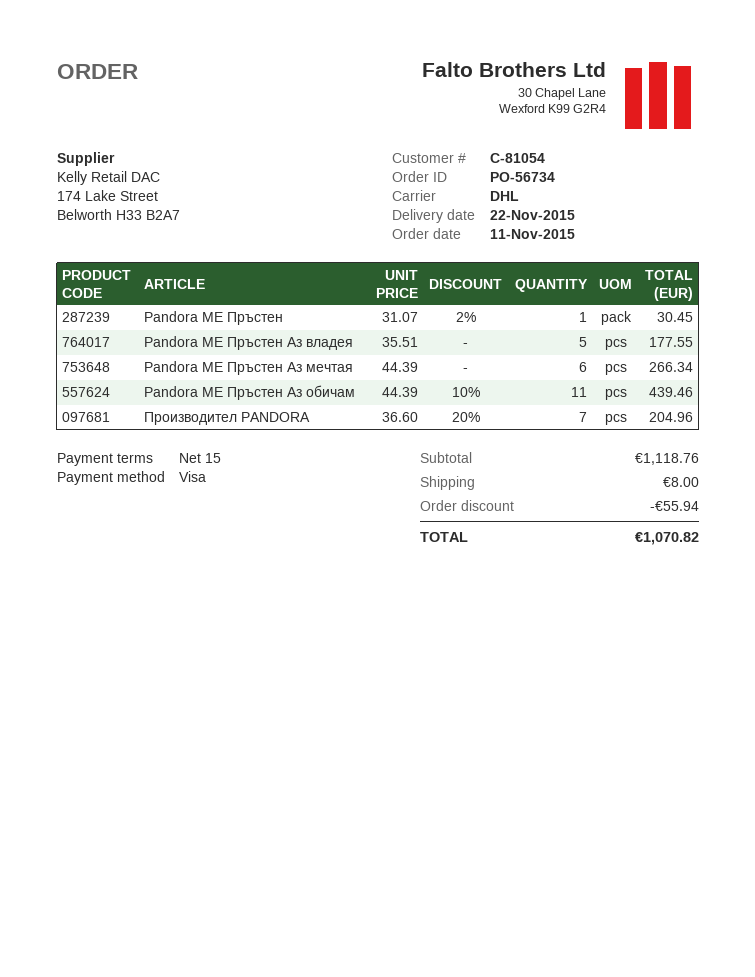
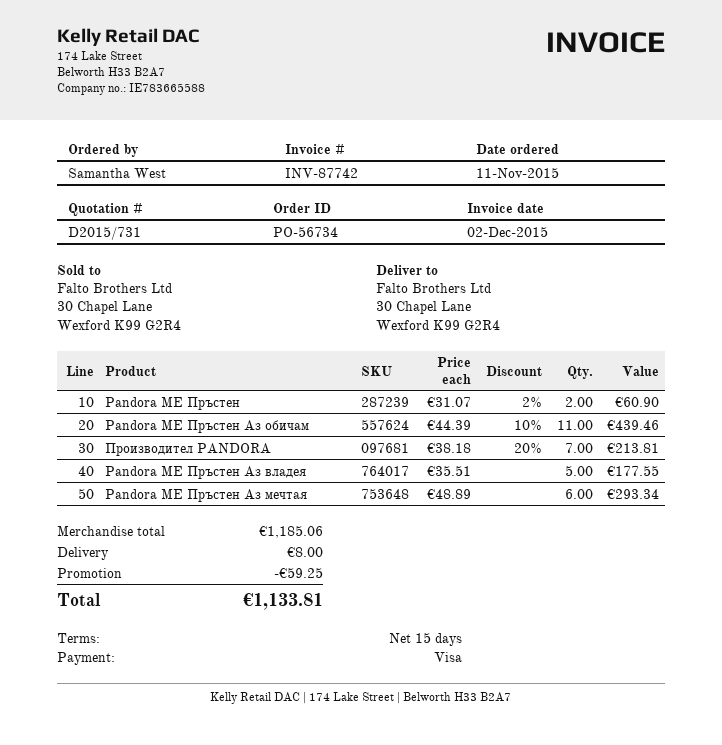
Pandora ME Пръстен: 1 x 31.07 - 2% = 30.45 -> 2 x 31.07 - 2% = 60.90
Pandora ME Пръстен Аз мечтая: 6 x 44.39 = 266.34 -> 6 x 48.89 = 293.34
Производител PANDORA: 7 x 36.60 - 20% = 204.96 -> 7 x 38.18 - 20% = 213.81
subtotal: 1118.76 -> 1185.06
discount: 55.94 -> 59.25
total: 1070.82 -> 1133.81

